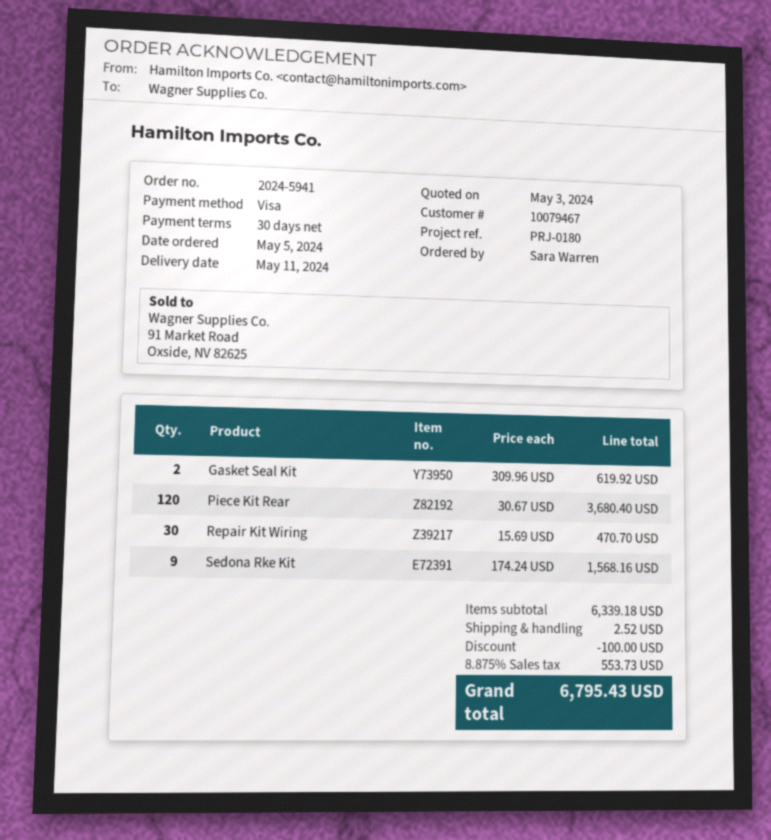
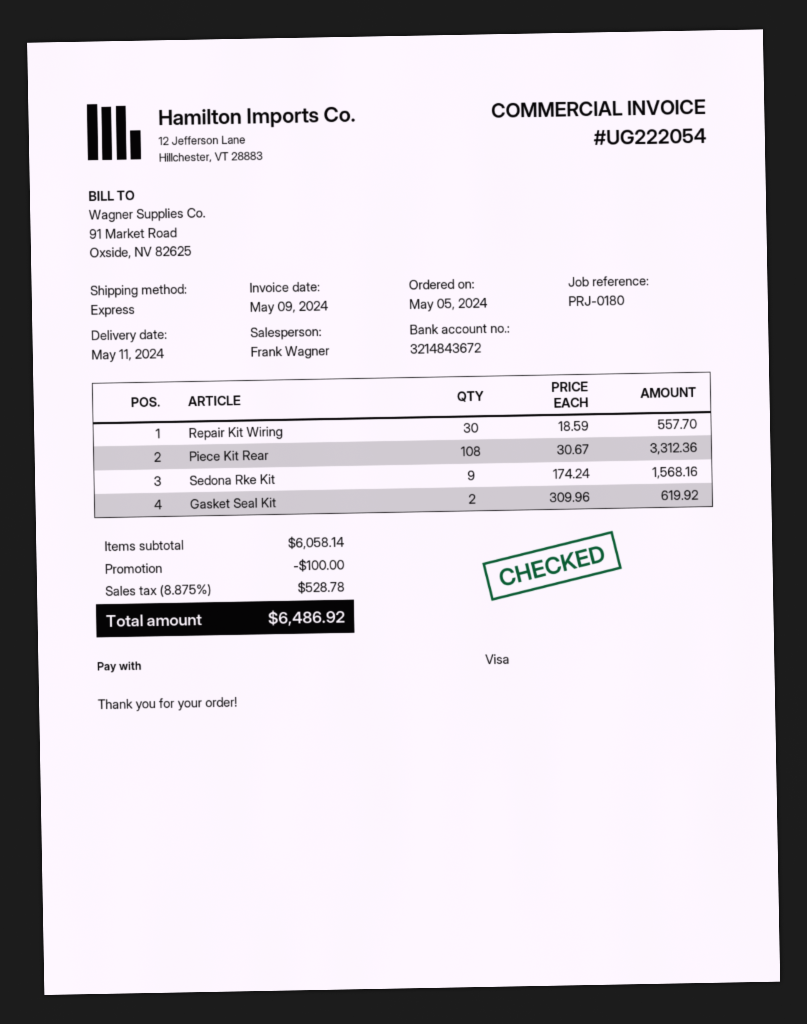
Piece Kit Rear: 120 x 30.67 = 3680.40 -> 108 x 30.67 = 3312.36
Repair Kit Wiring: 30 x 15.69 = 470.70 -> 30 x 18.59 = 557.70
subtotal: 6339.18 -> 6058.14
shipping: 2.52 -> none
tax: 8.875% = 553.73 -> 8.875% = 528.78
total: 6795.43 -> 6486.92

